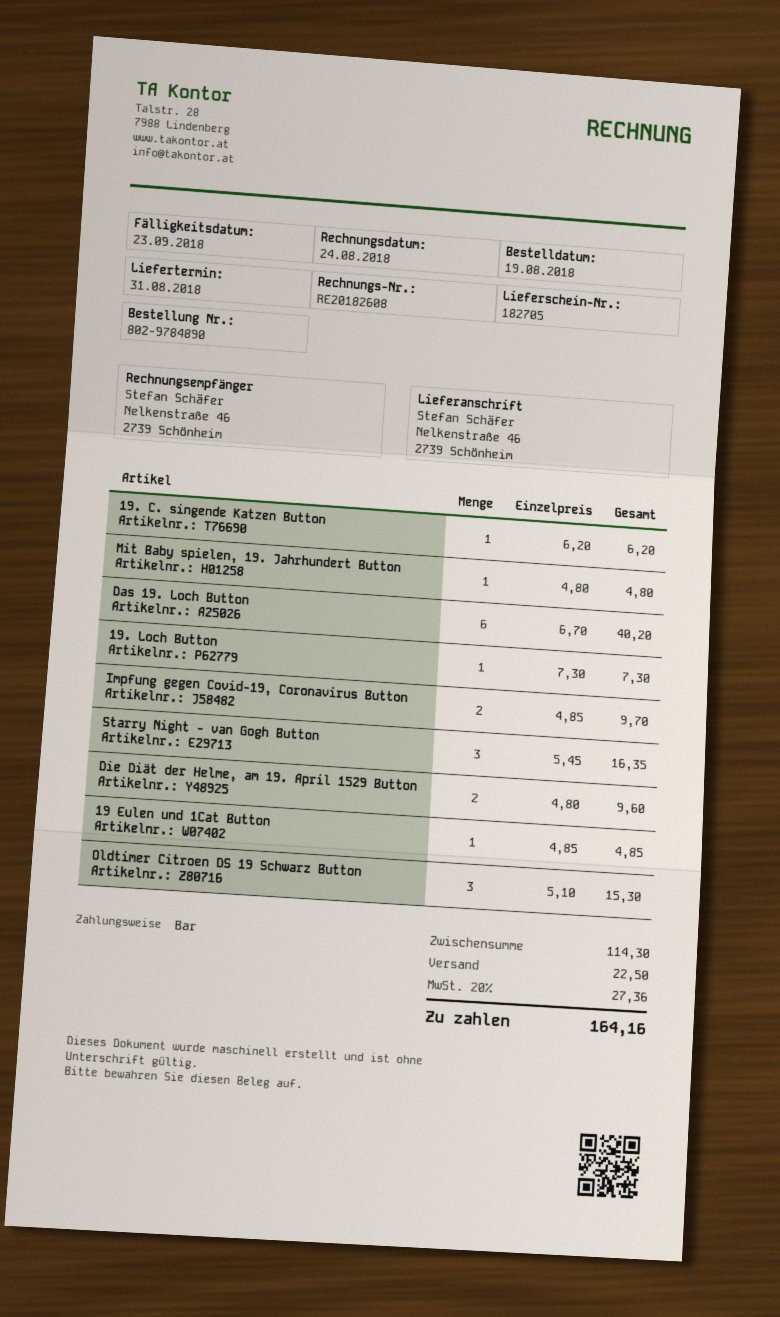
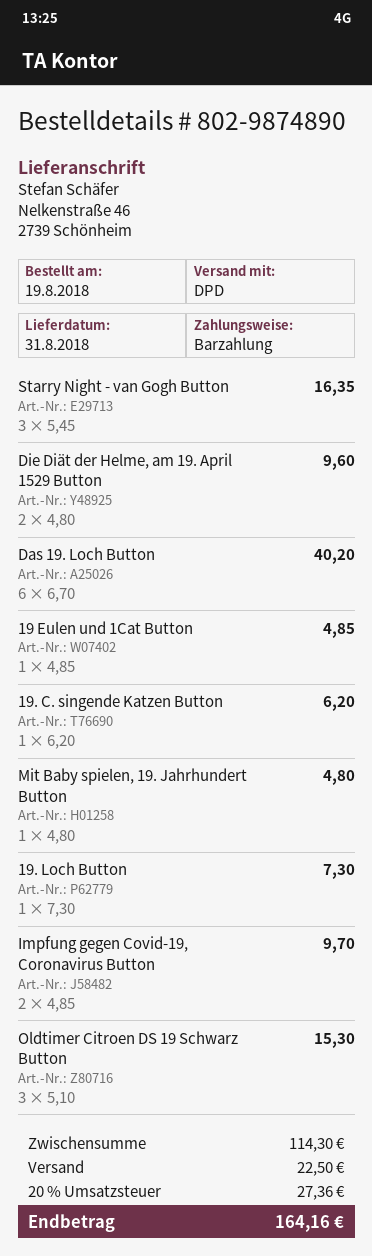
order number: 802-9784890 -> 802-9874890

